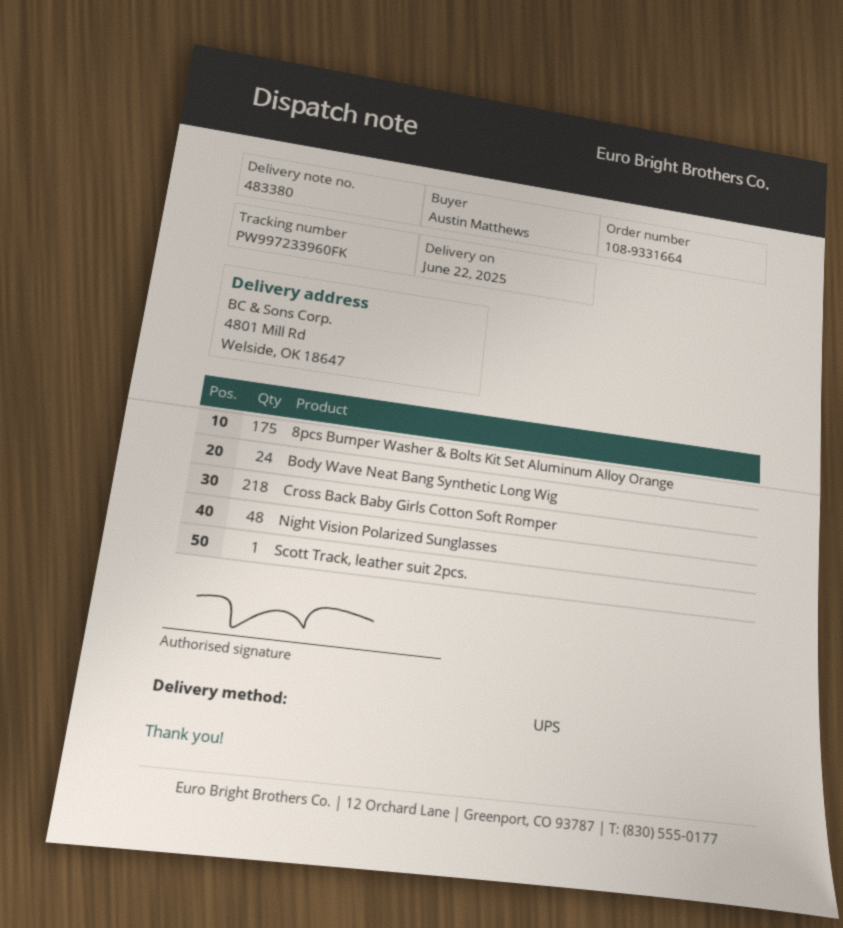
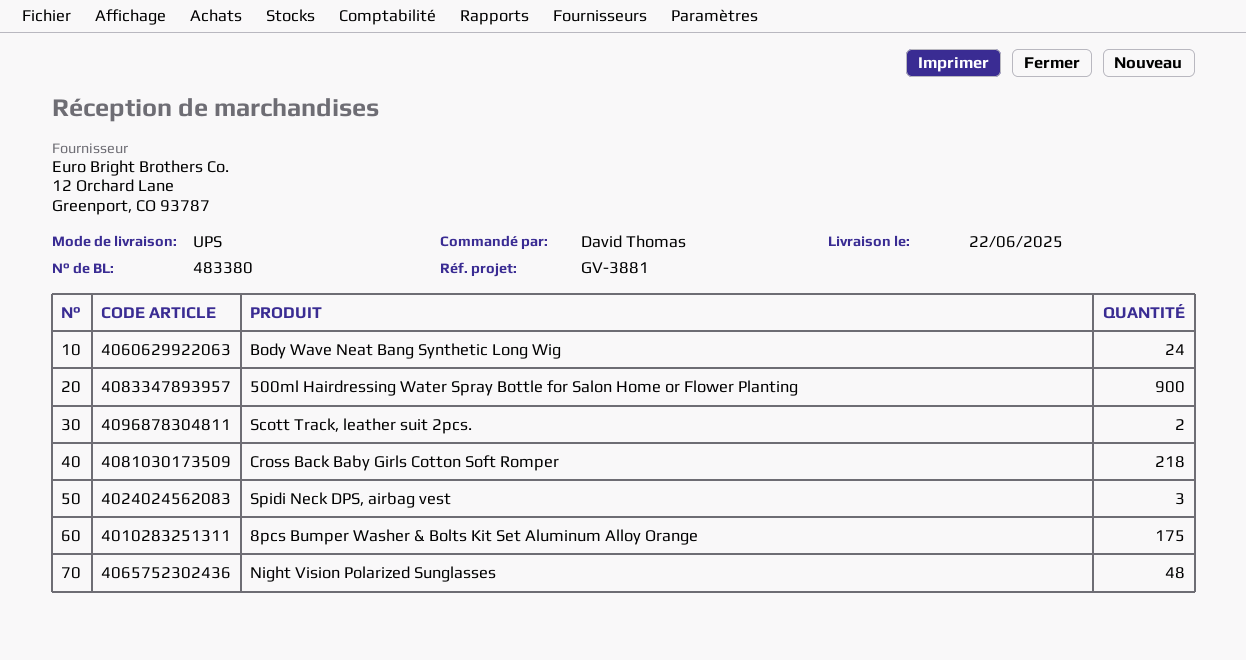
ordered by: Austin Matthews -> David Thomas
Scott Track, leather suit 2pcs.: 1 -> 2
500ml Hairdressing Water Spray Bottle for Salon Home or Flower Planting: none -> 900
Spidi Neck DPS, airbag vest: none -> 3

